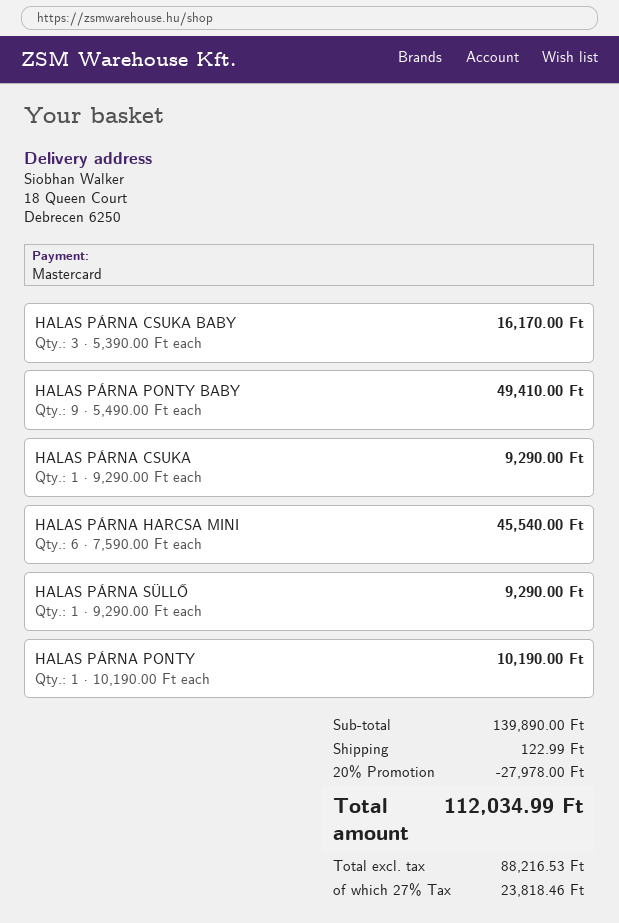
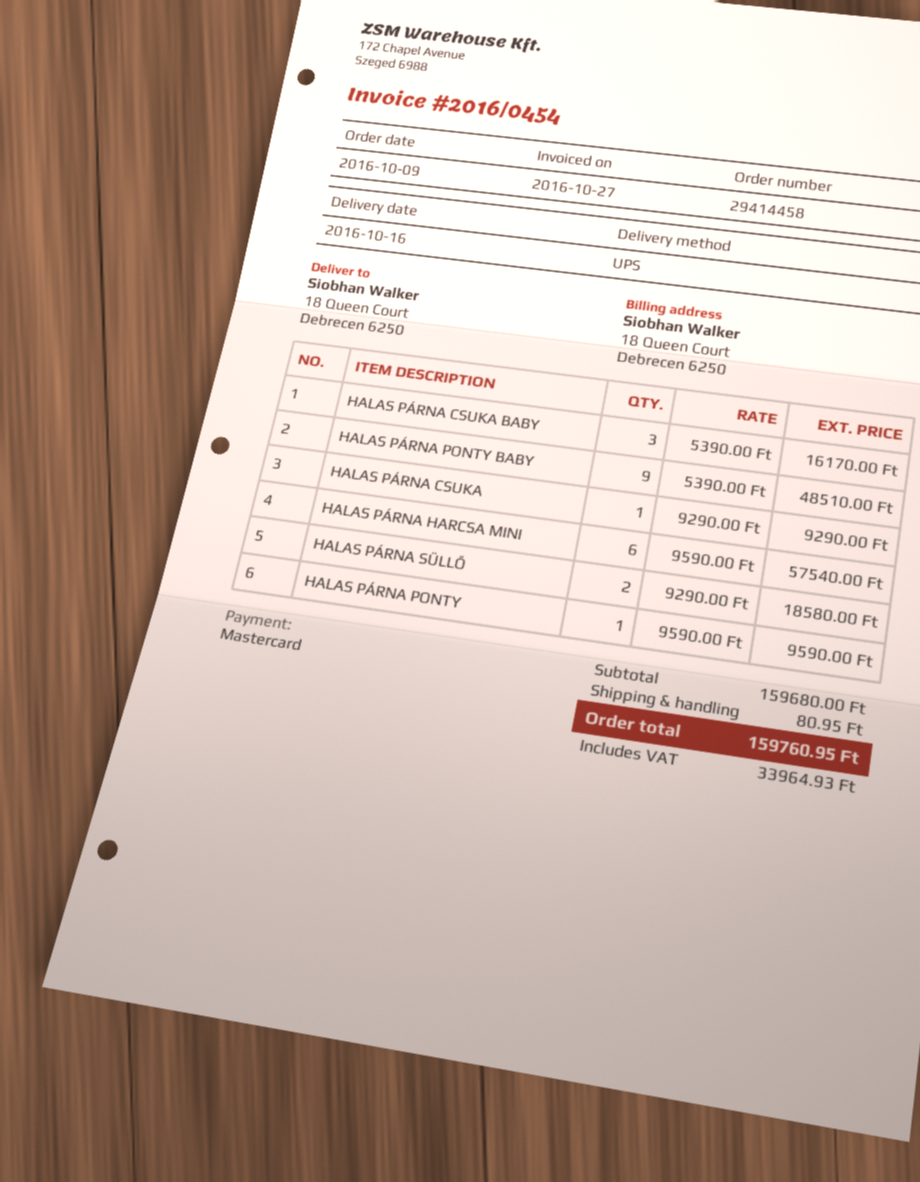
HALAS PÁRNA PONTY BABY: 9 x 5490.00 = 49410.00 -> 9 x 5390.00 = 48510.00
HALAS PÁRNA HARCSA MINI: 6 x 7590.00 = 45540.00 -> 6 x 9590.00 = 57540.00
HALAS PÁRNA SÜLLŐ: 1 x 9290.00 = 9290.00 -> 2 x 9290.00 = 18580.00
HALAS PÁRNA PONTY: 1 x 10190.00 = 10190.00 -> 1 x 9590.00 = 9590.00
subtotal: 139890.00 -> 159680.00
discount: 20% = 27978.00 -> none
shipping: 122.99 -> 80.95
tax: 23818.46 -> 33964.93
total: 112034.99 -> 159760.95

